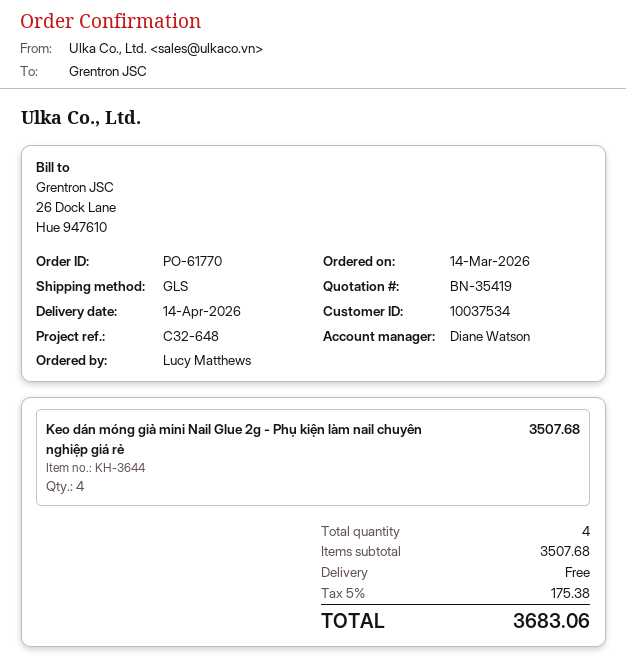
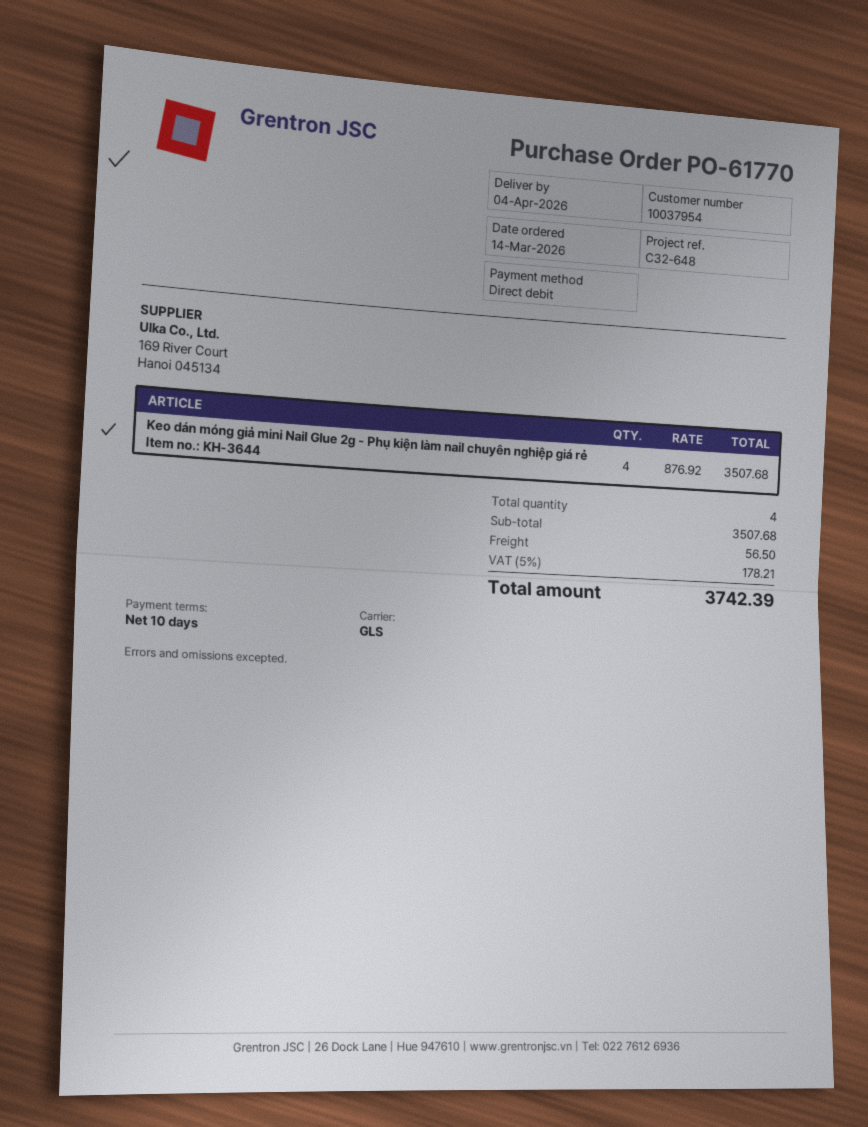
delivery date: 2026-04-14 -> 2026-04-04
customer number: 10037534 -> 10037954
shipping: 0.00 -> 56.50
tax: 5% = 175.38 -> 5% = 178.21
total: 3683.06 -> 3742.39

